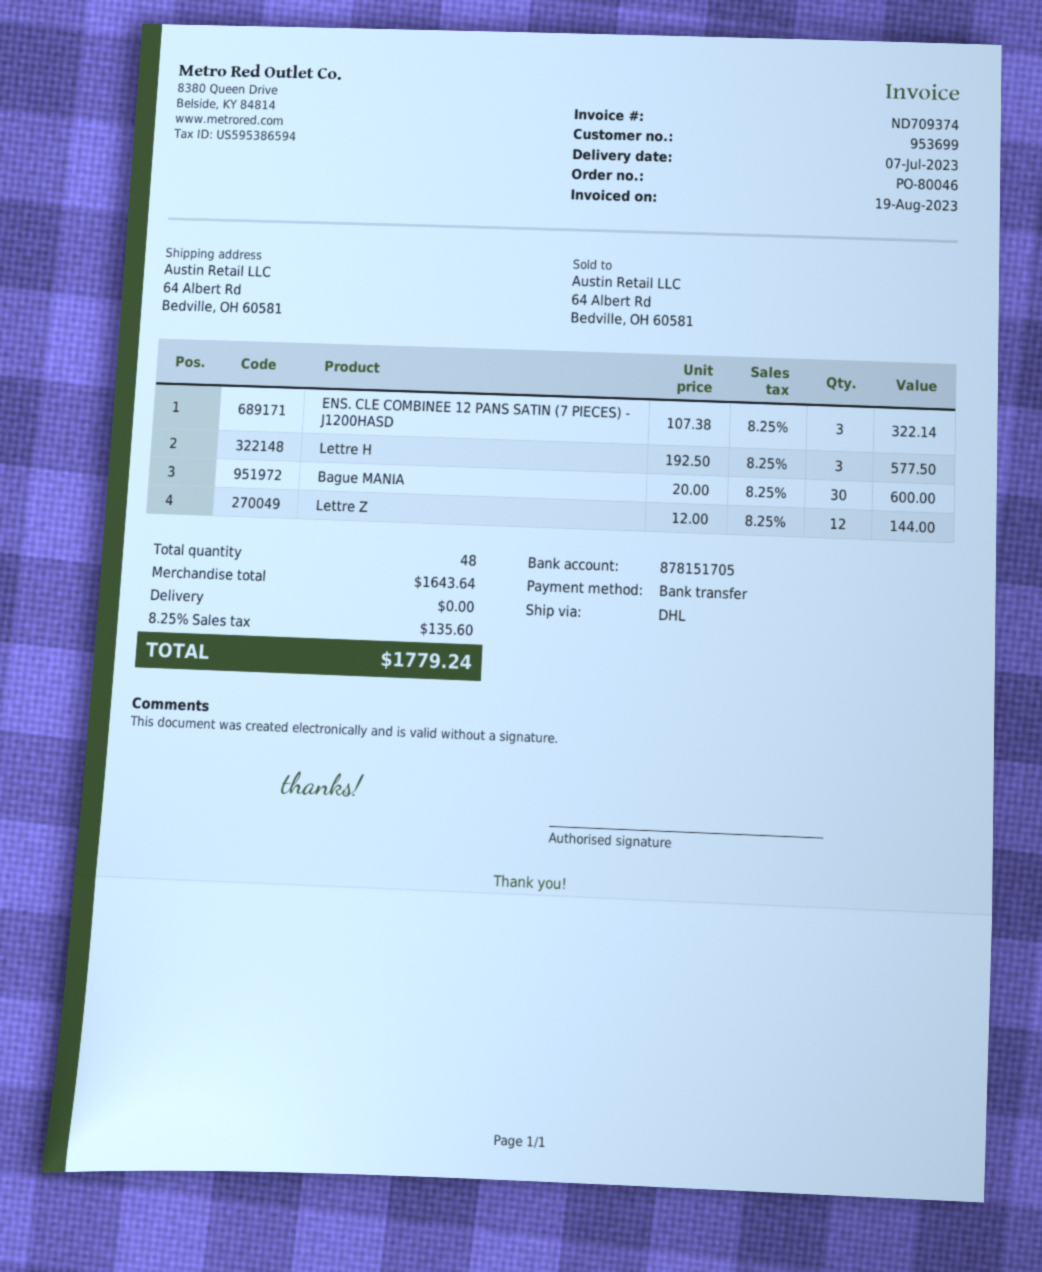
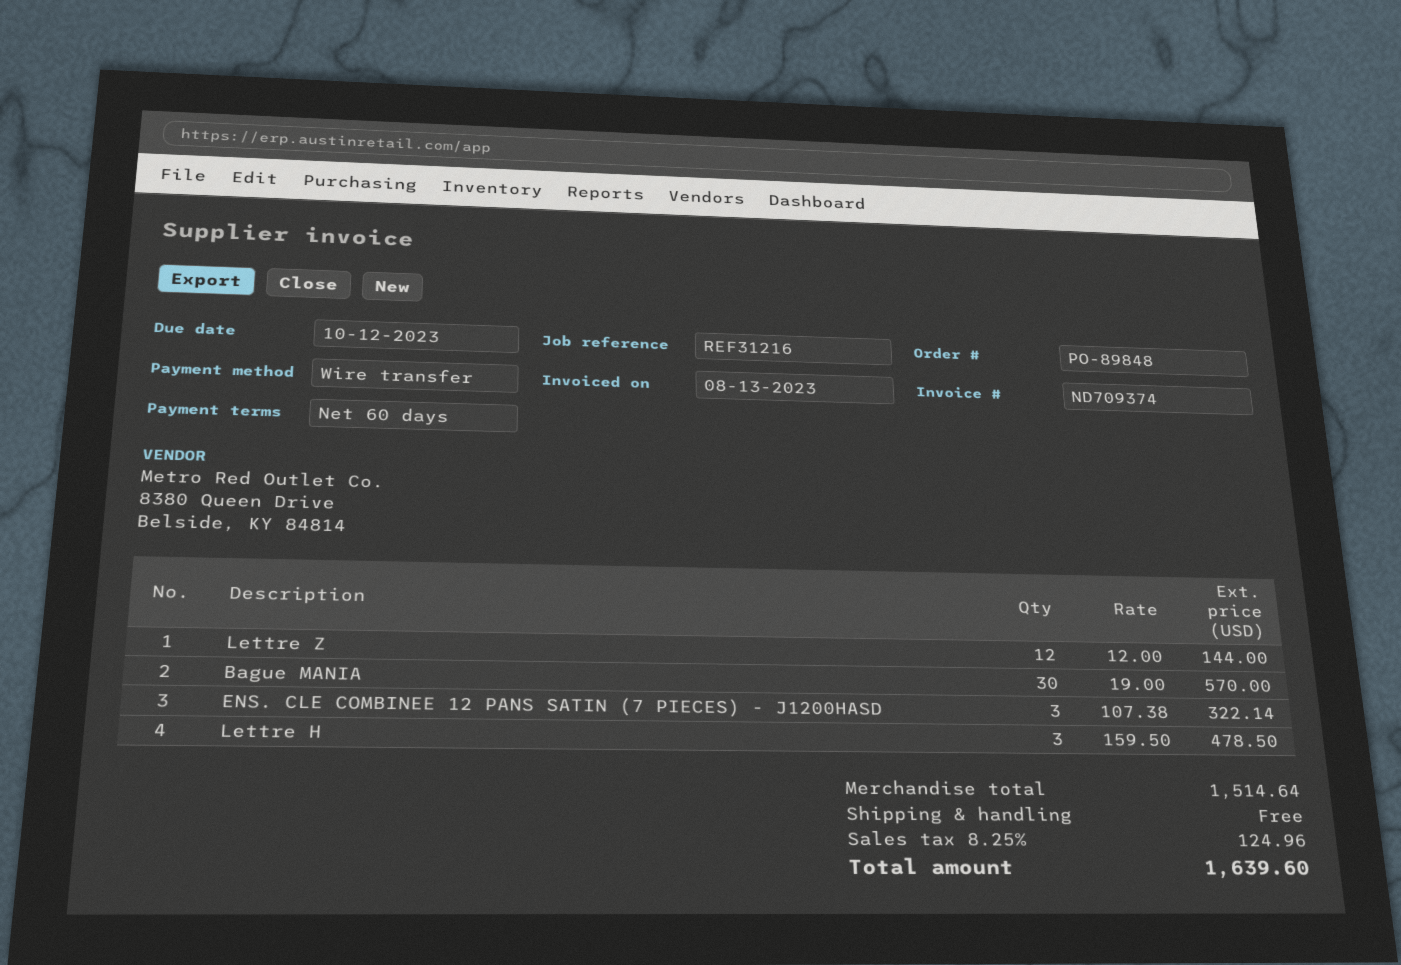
order number: PO-80046 -> PO-89848
invoice date: 2023-08-19 -> 2023-08-13
Lettre H: 3 x 192.50 = 577.50 -> 3 x 159.50 = 478.50
Bague MANIA: 30 x 20.00 = 600.00 -> 30 x 19.00 = 570.00
subtotal: 1643.64 -> 1514.64
tax: 8.25% = 135.60 -> 8.25% = 124.96
total: 1779.24 -> 1639.60

